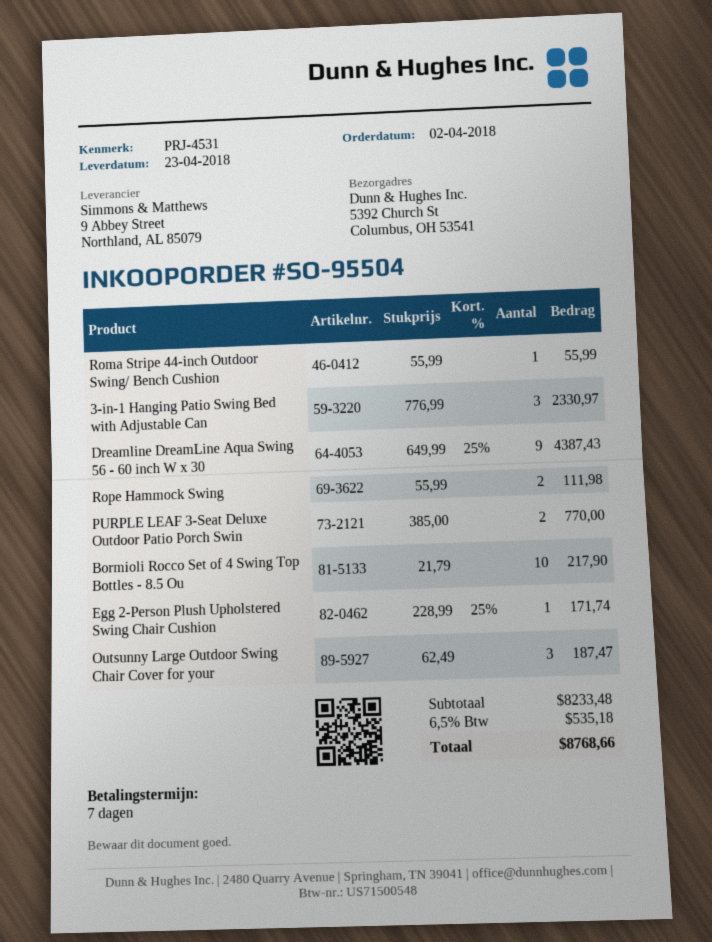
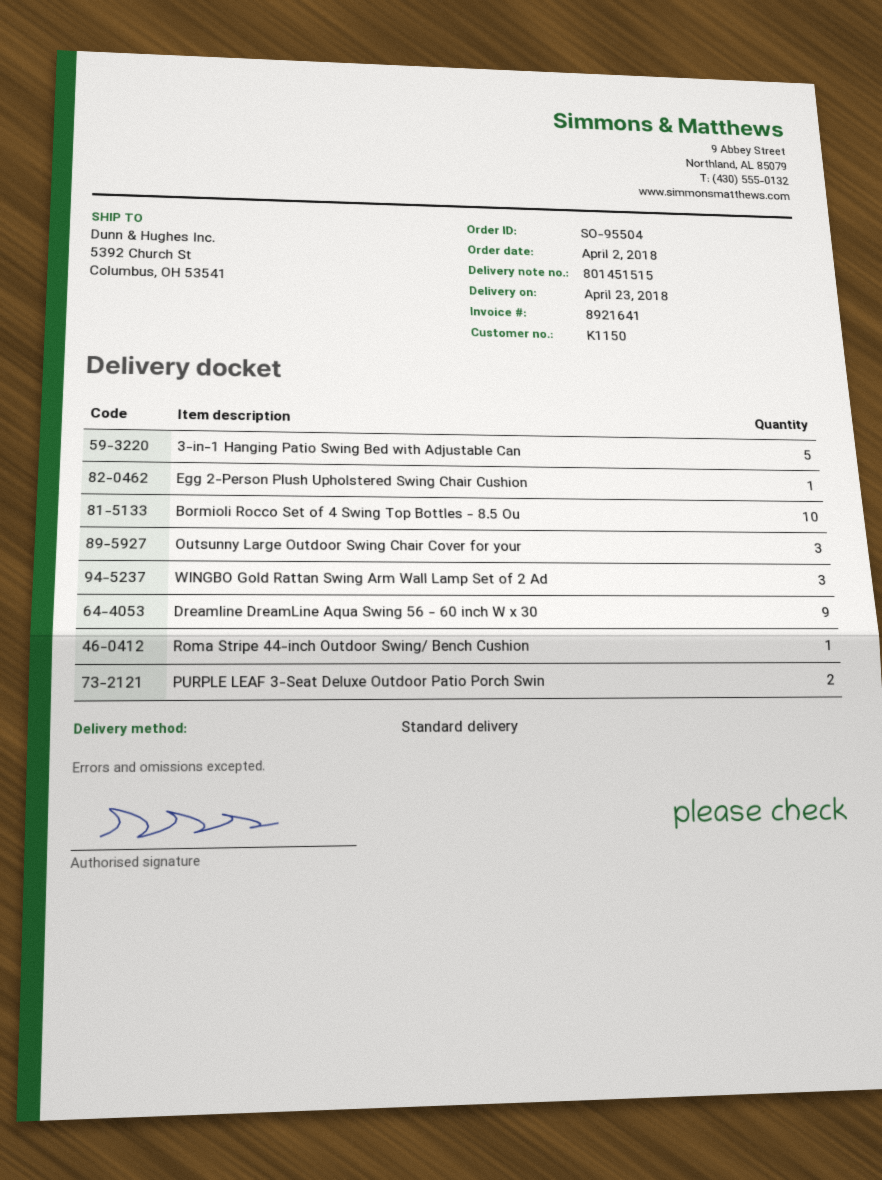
3-in-1 Hanging Patio Swing Bed with Adjustable Can: 3 -> 5
Rope Hammock Swing: 2 -> none
WINGBO Gold Rattan Swing Arm Wall Lamp Set of 2 Ad: none -> 3

